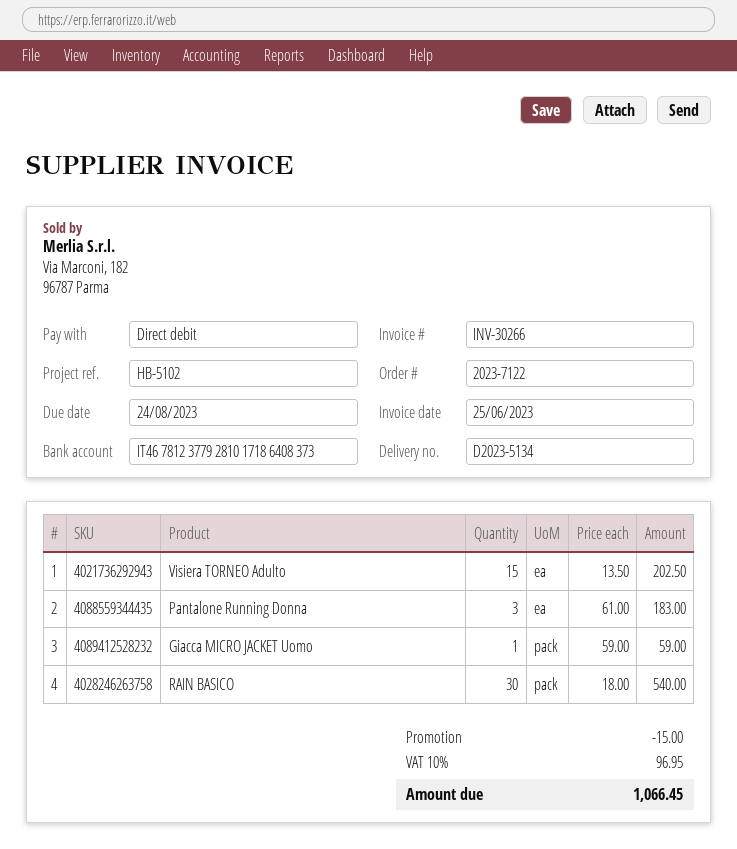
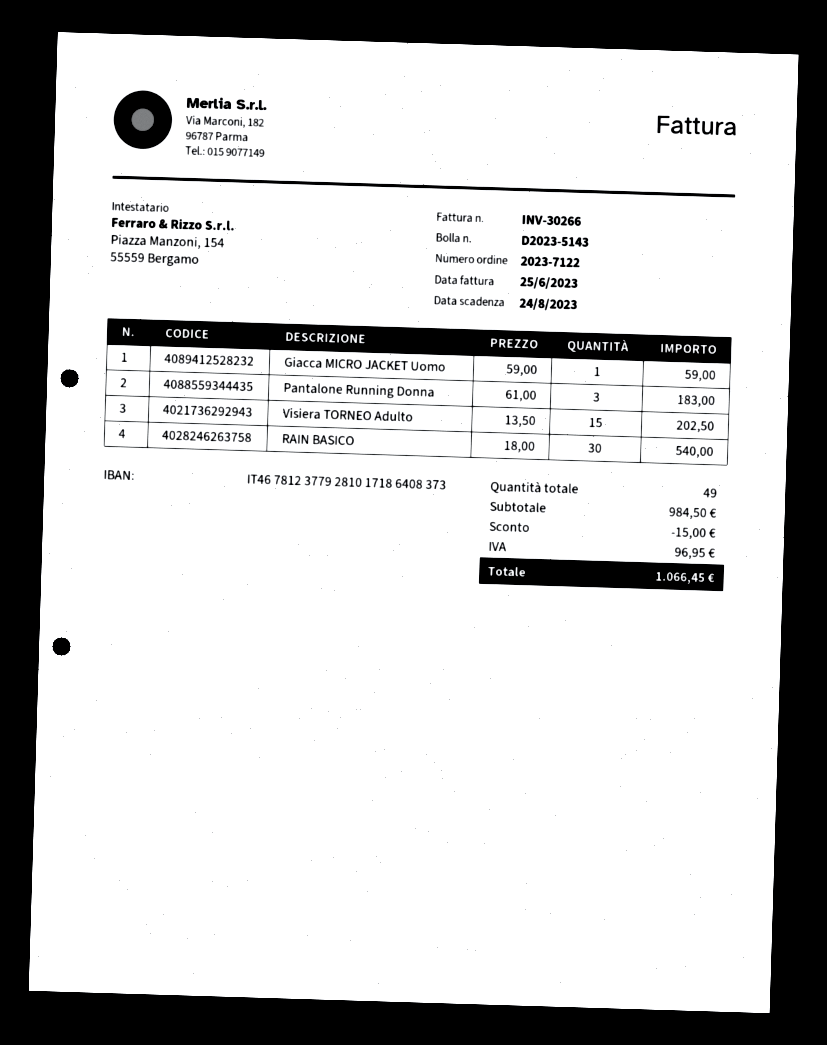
delivery note number: D2023-5134 -> D2023-5143

